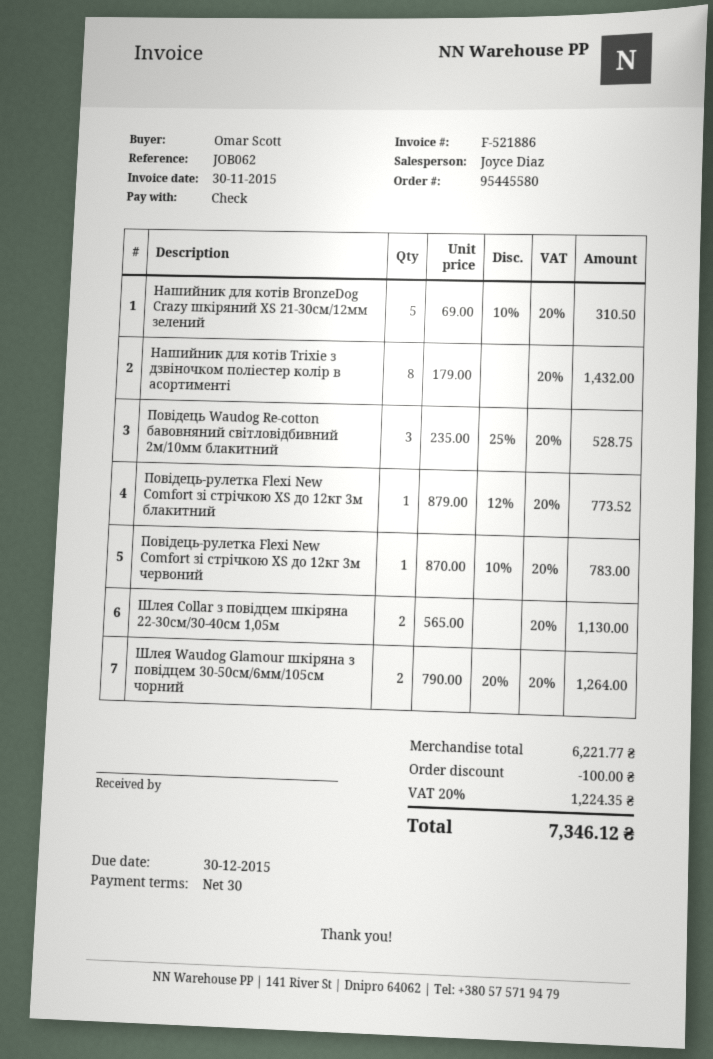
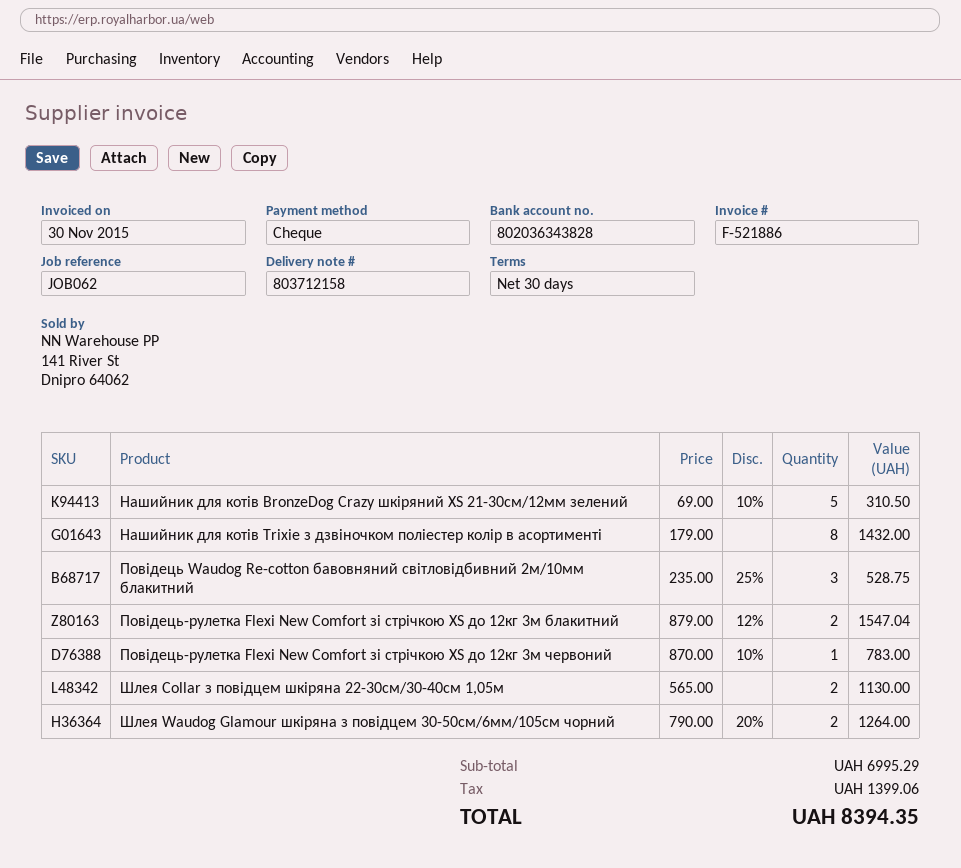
Повідець-рулетка Flexi New Comfort зі стрічкою XS до 12кг 3м блакитний: 1 x 879.00 - 12% = 773.52 -> 2 x 879.00 - 12% = 1547.04
subtotal: 6221.77 -> 6995.29
discount: 100.00 -> none
tax: 1224.35 -> 1399.06
total: 7346.12 -> 8394.35

